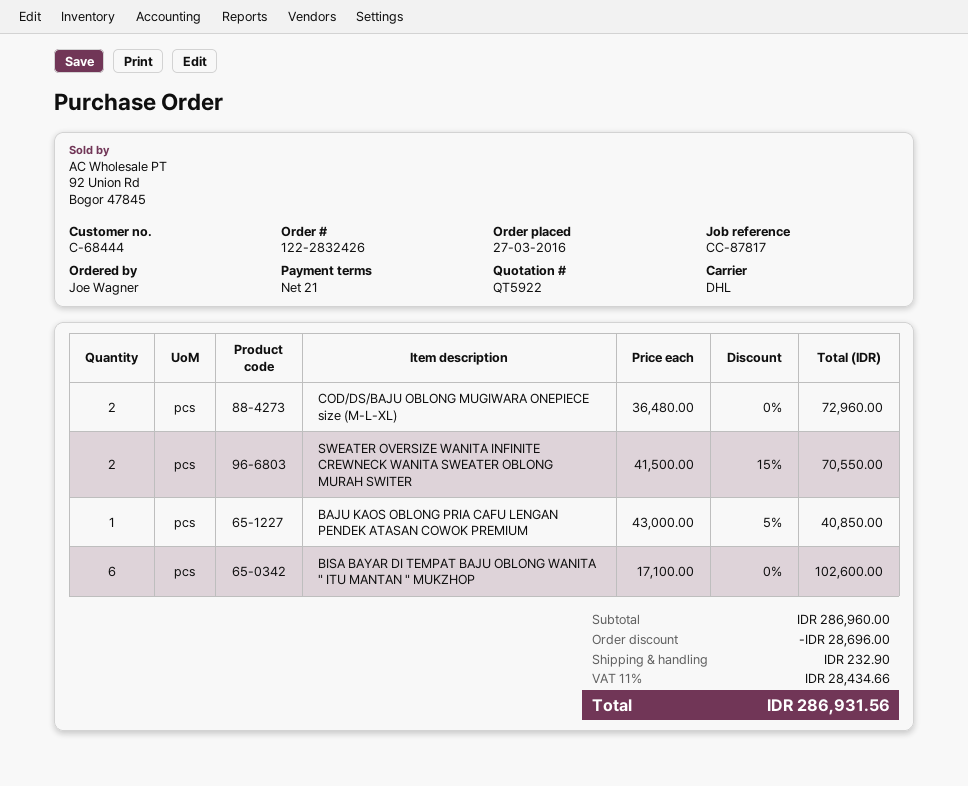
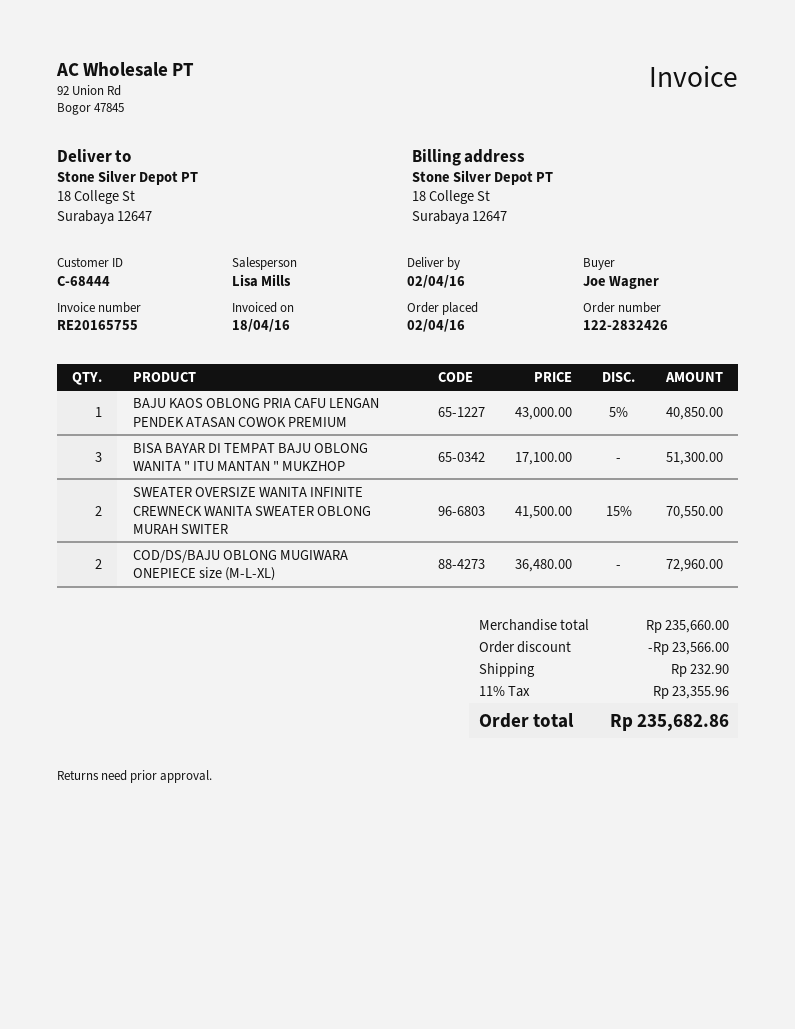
order date: 2016-03-27 -> 2016-04-02
BISA BAYAR DI TEMPAT BAJU OBLONG WANITA " ITU MANTAN " MUKZHOP: 6 x 17100.00 = 102600.00 -> 3 x 17100.00 = 51300.00
subtotal: 286960.00 -> 235660.00
discount: 28696.00 -> 23566.00
tax: 11% = 28434.66 -> 11% = 23355.96
total: 286931.56 -> 235682.86

